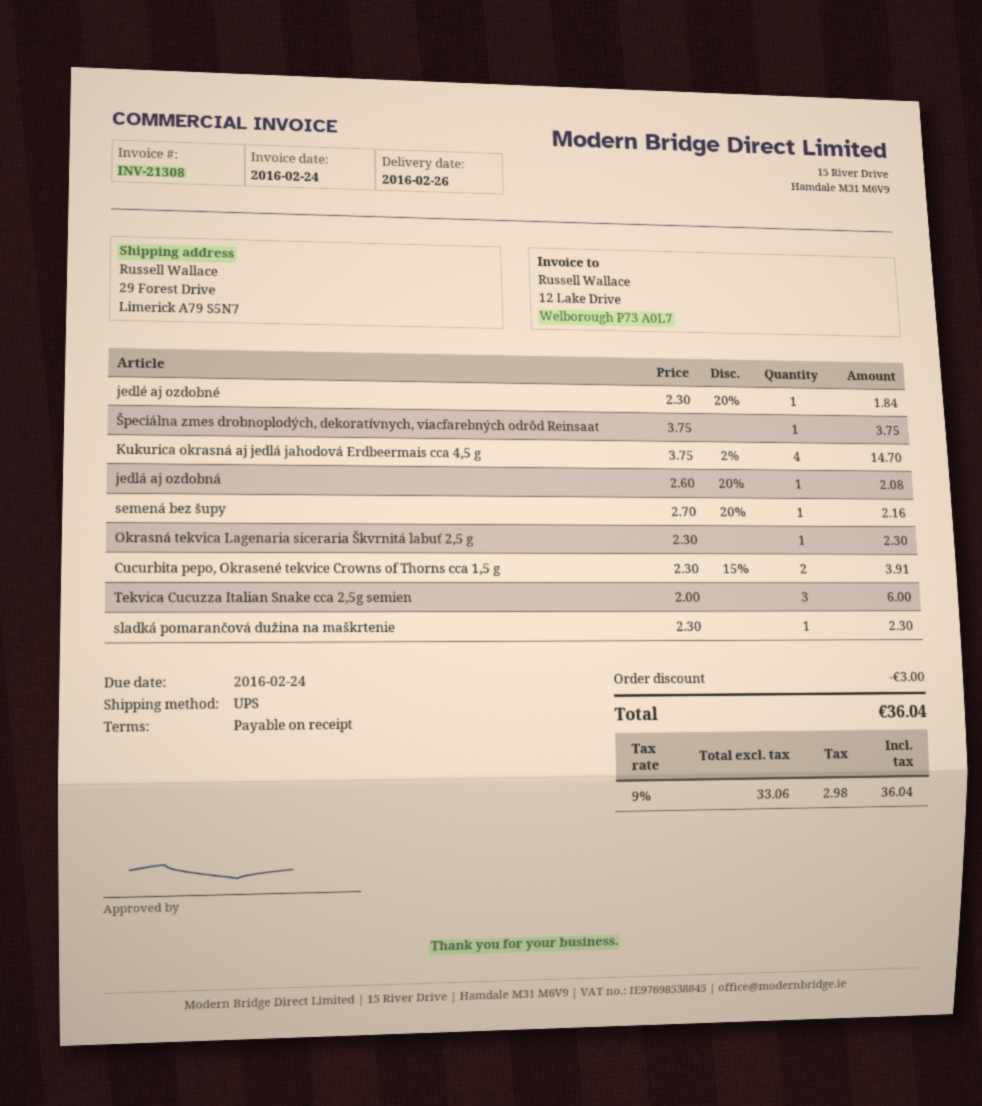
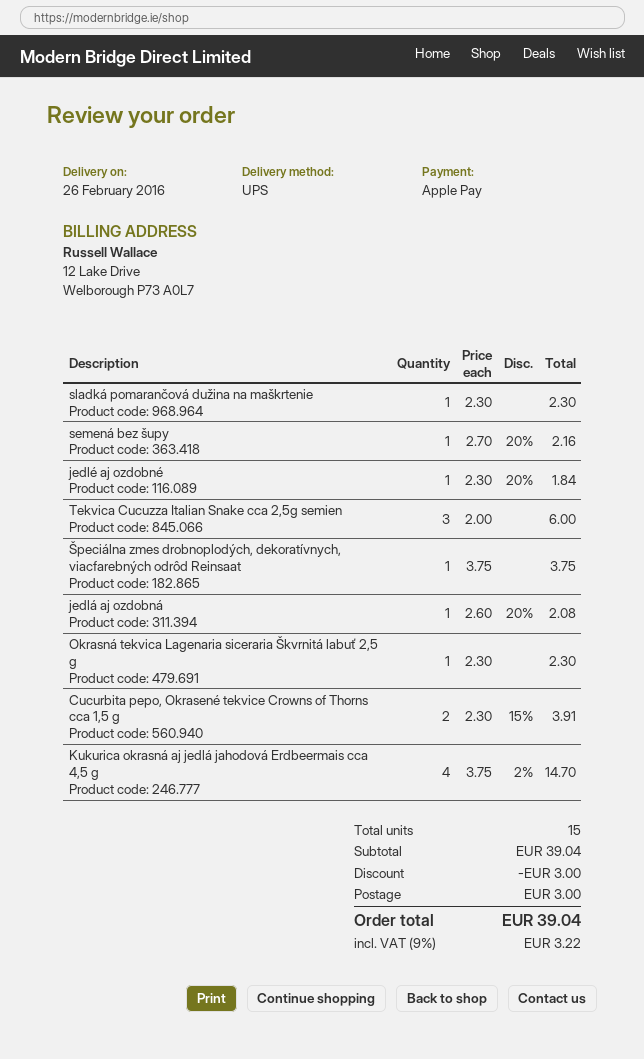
shipping: none -> 3.00
tax: 9% = 2.98 -> 9% = 3.22
total: 36.04 -> 39.04

